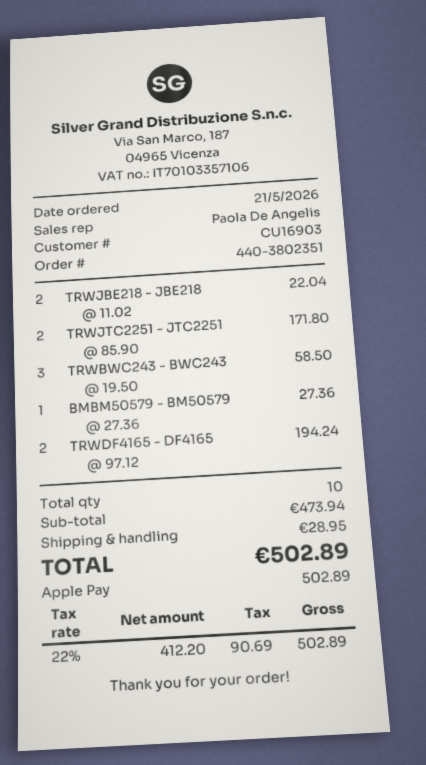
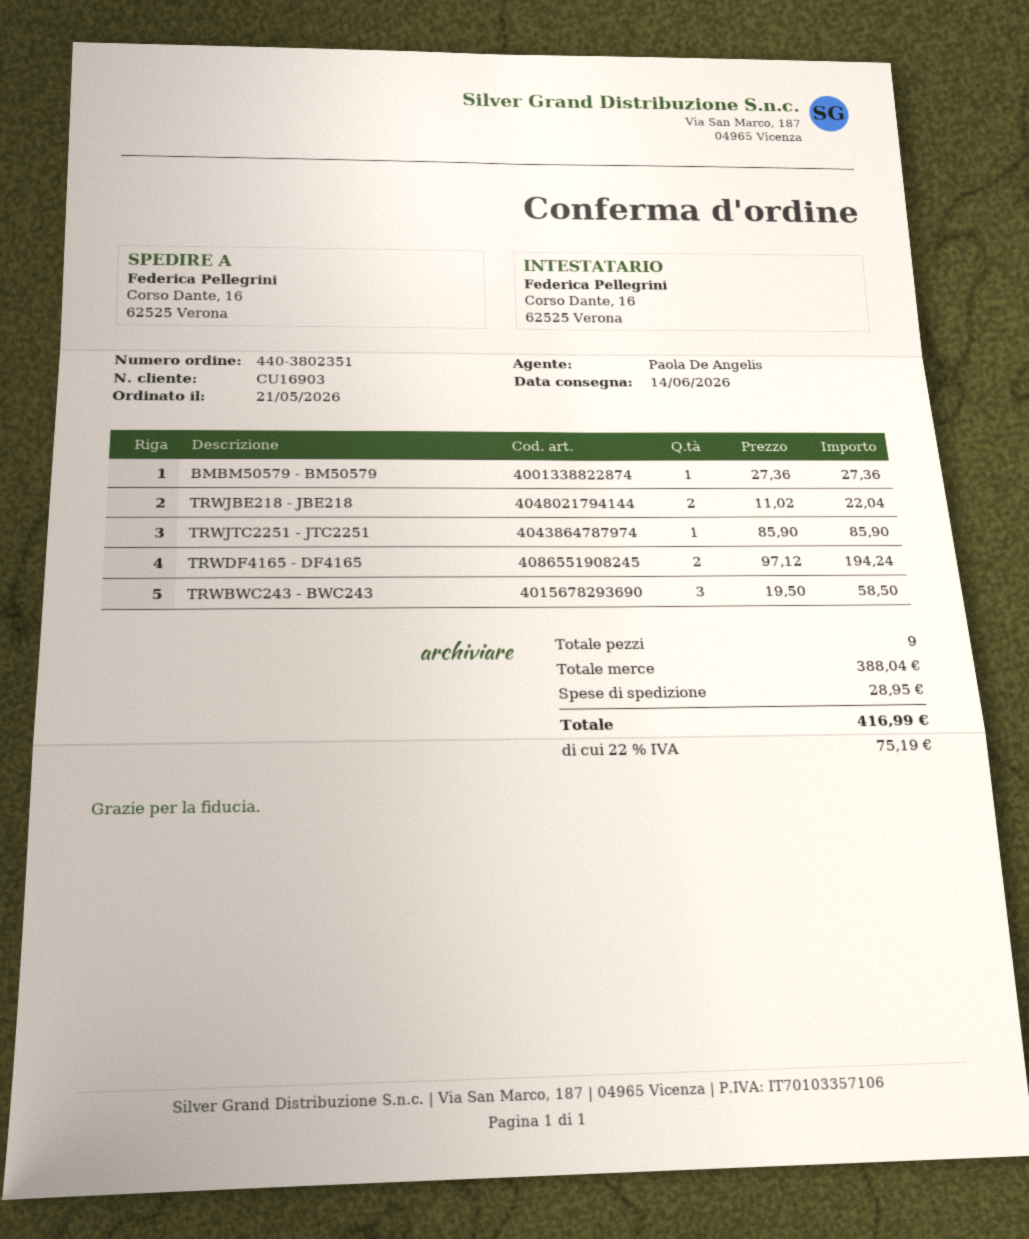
TRWJTC2251 - JTC2251: 2 x 85.90 = 171.80 -> 1 x 85.90 = 85.90
total quantity: 10 -> 9
subtotal: 473.94 -> 388.04
tax: 22% = 90.69 -> 22% = 75.19
total: 502.89 -> 416.99

